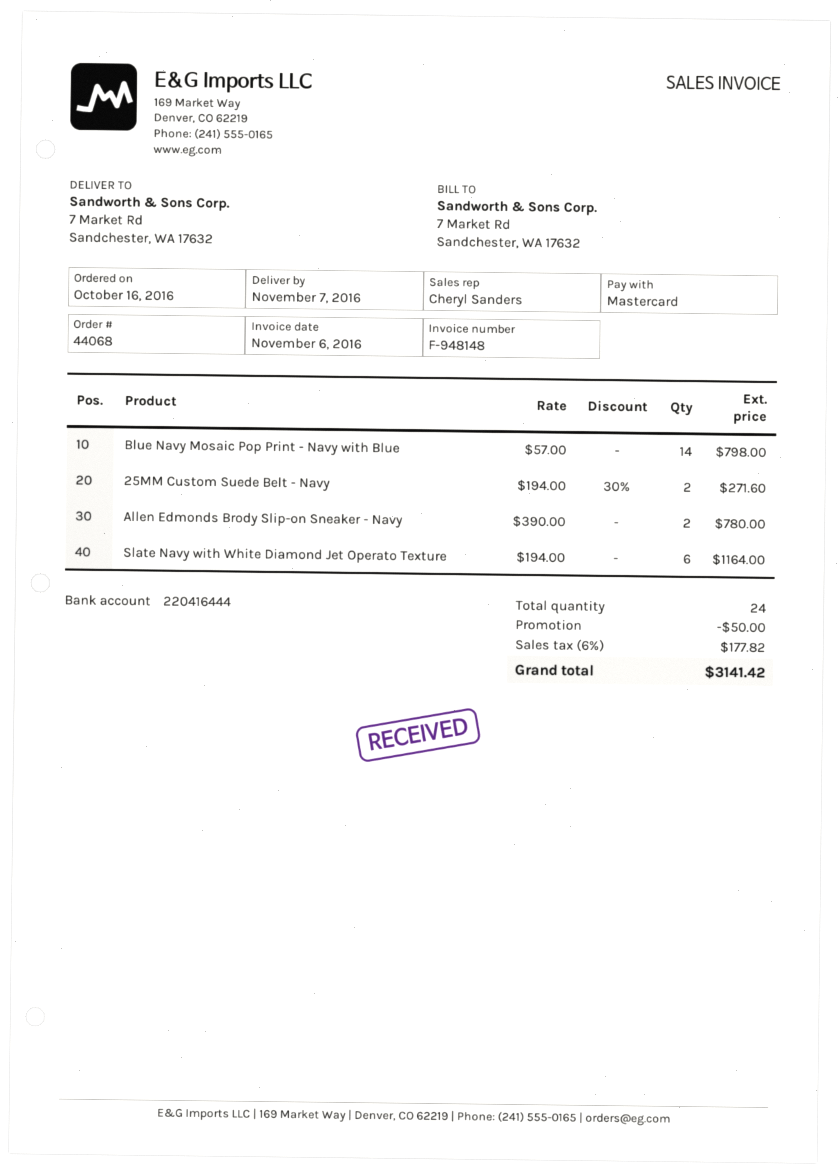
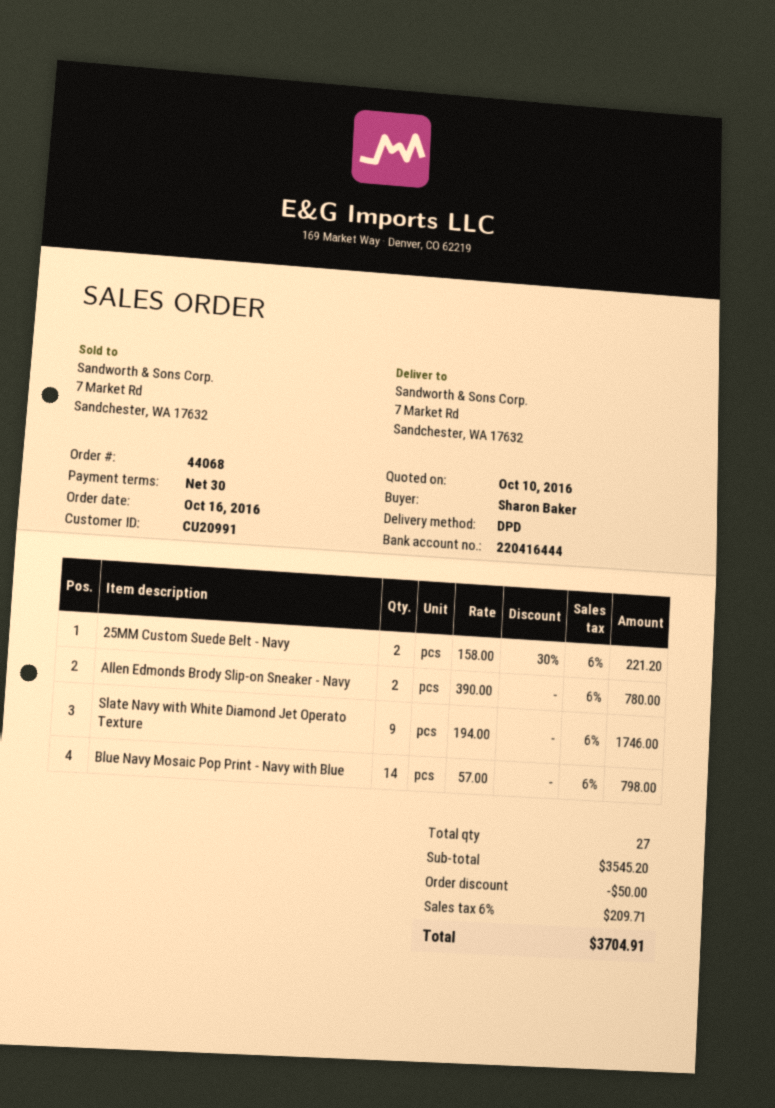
25MM Custom Suede Belt - Navy: 2 x 194.00 - 30% = 271.60 -> 2 x 158.00 - 30% = 221.20
Slate Navy with White Diamond Jet Operato Texture: 6 x 194.00 = 1164.00 -> 9 x 194.00 = 1746.00
total quantity: 24 -> 27
tax: 6% = 177.82 -> 6% = 209.71
total: 3141.42 -> 3704.91

